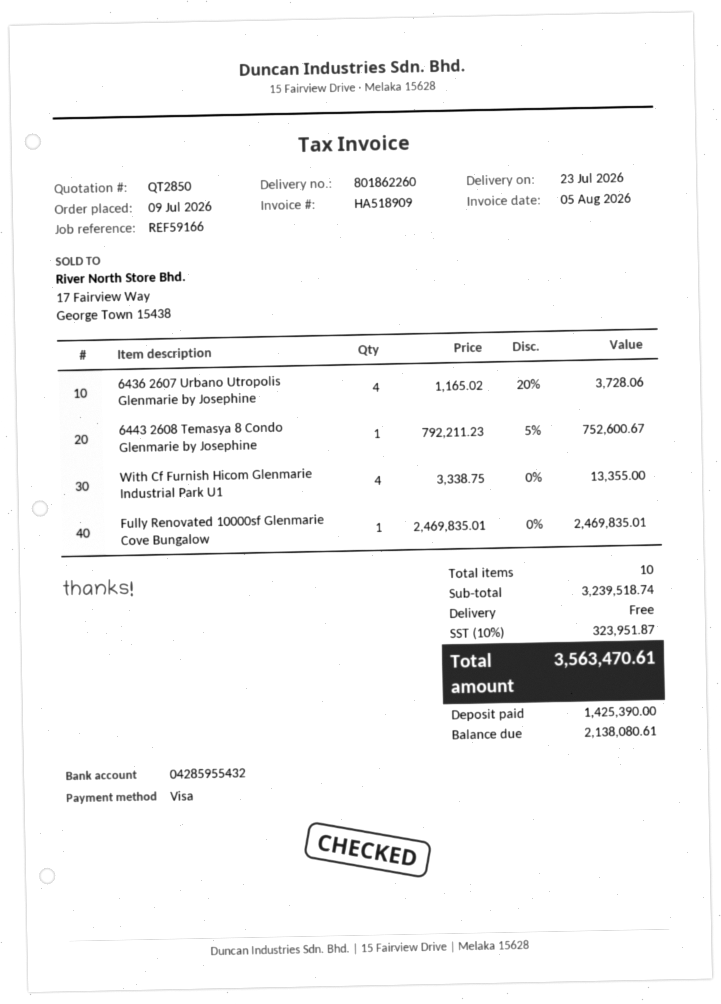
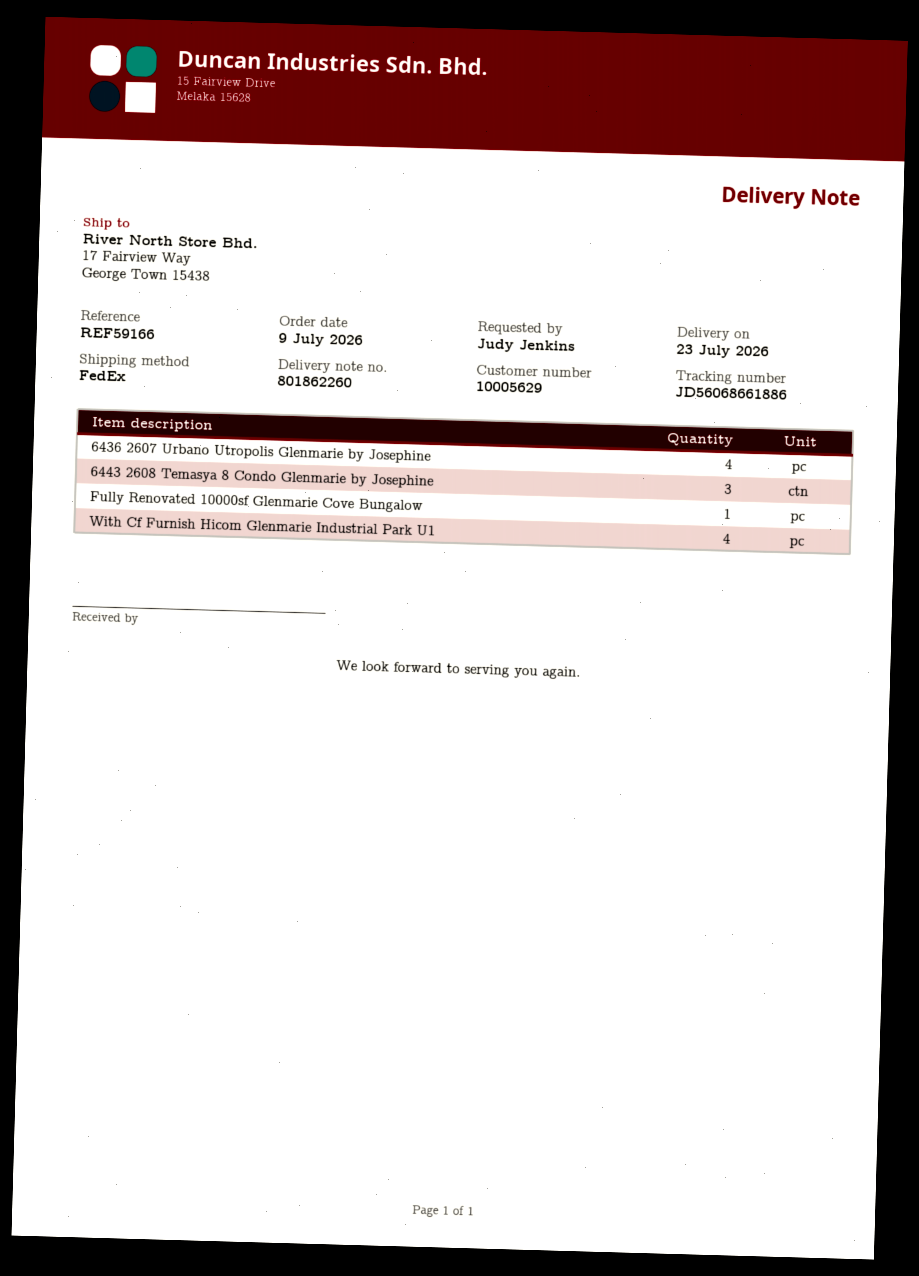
6443 2608 Temasya 8 Condo Glenmarie by Josephine: 1 -> 3

